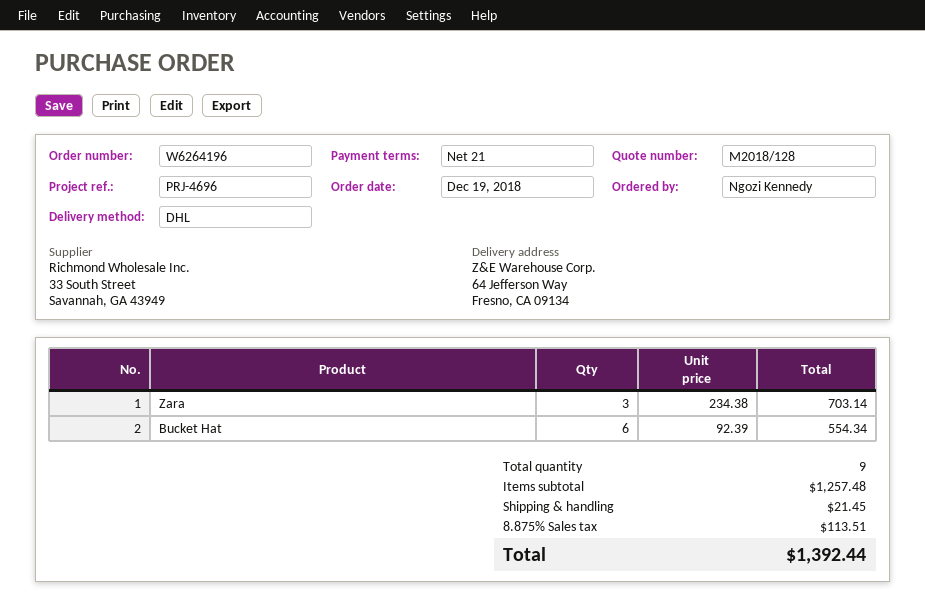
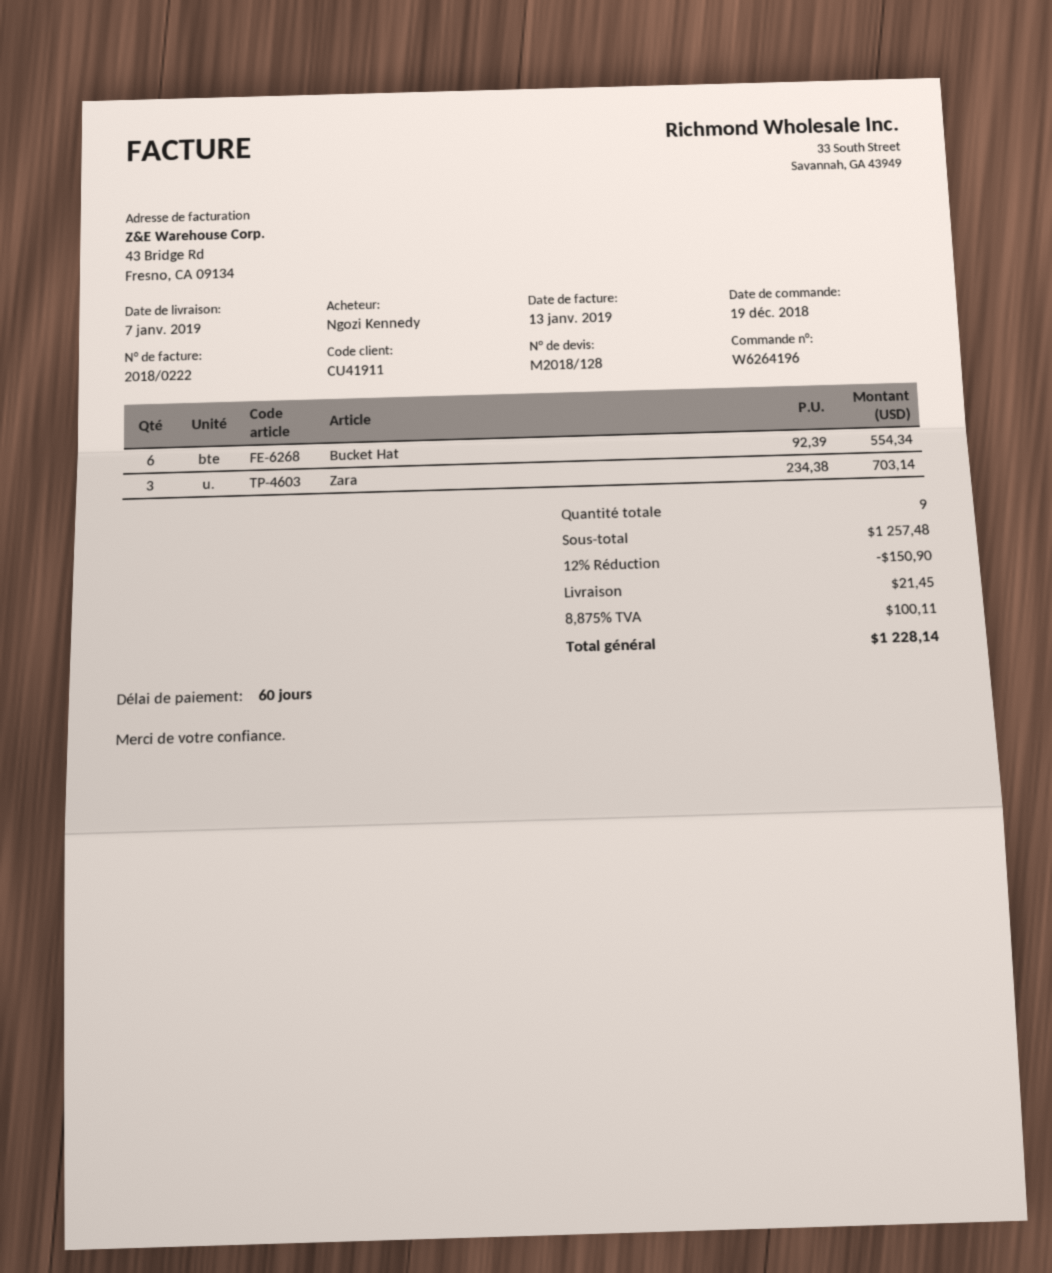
payment terms: 21 days -> 60 days
discount: none -> 12% = 150.90
tax: 8.875% = 113.51 -> 8.875% = 100.11
total: 1392.44 -> 1228.14

